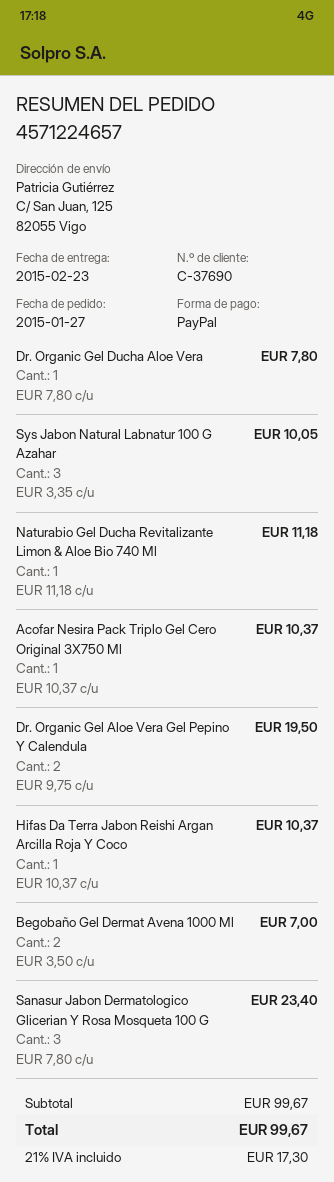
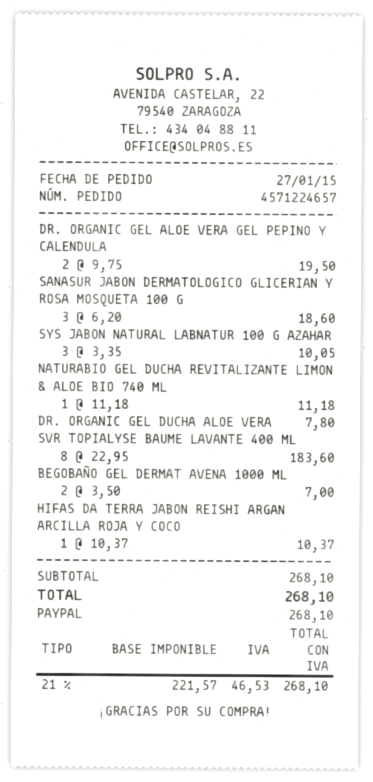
Acofar Nesira Pack Triplo Gel Cero Original 3X750 Ml: 1 x 10.37 = 10.37 -> none
Sanasur Jabon Dermatologico Glicerian Y Rosa Mosqueta 100 G: 3 x 7.80 = 23.40 -> 3 x 6.20 = 18.60
SVR TOPIALYSE BAUME LAVANTE 400 ML: none -> 8 x 22.95 = 183.60
subtotal: 99.67 -> 268.10
tax: 21% = 17.30 -> 21% = 46.53
total: 99.67 -> 268.10

